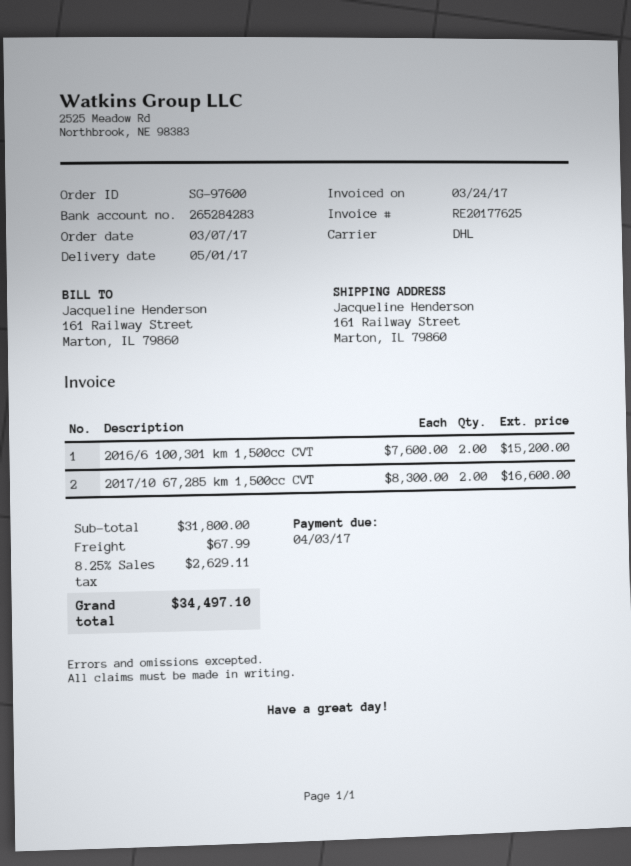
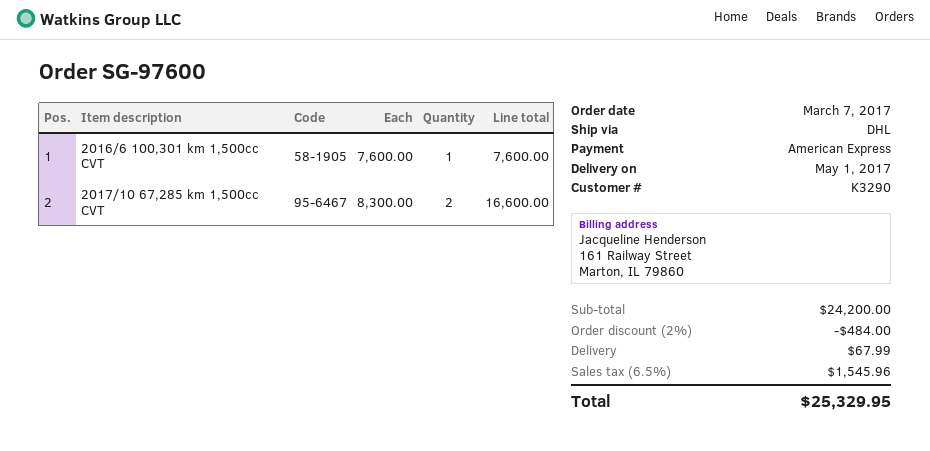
2016/6 100,301 km 1,500cc CVT: 2 x 7600.00 = 15200.00 -> 1 x 7600.00 = 7600.00
subtotal: 31800.00 -> 24200.00
discount: none -> 2% = 484.00
tax: 8.25% = 2629.11 -> 6.5% = 1545.96
total: 34497.10 -> 25329.95

